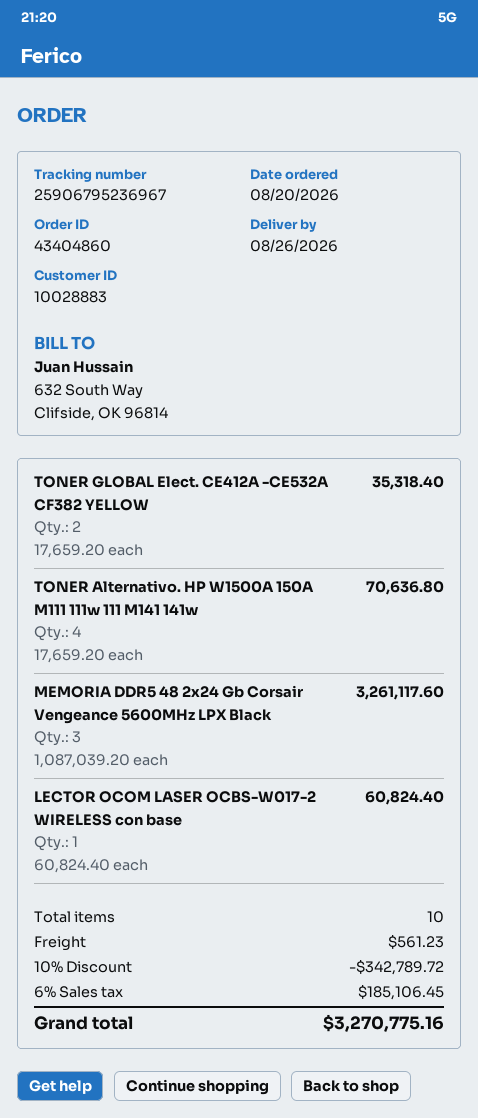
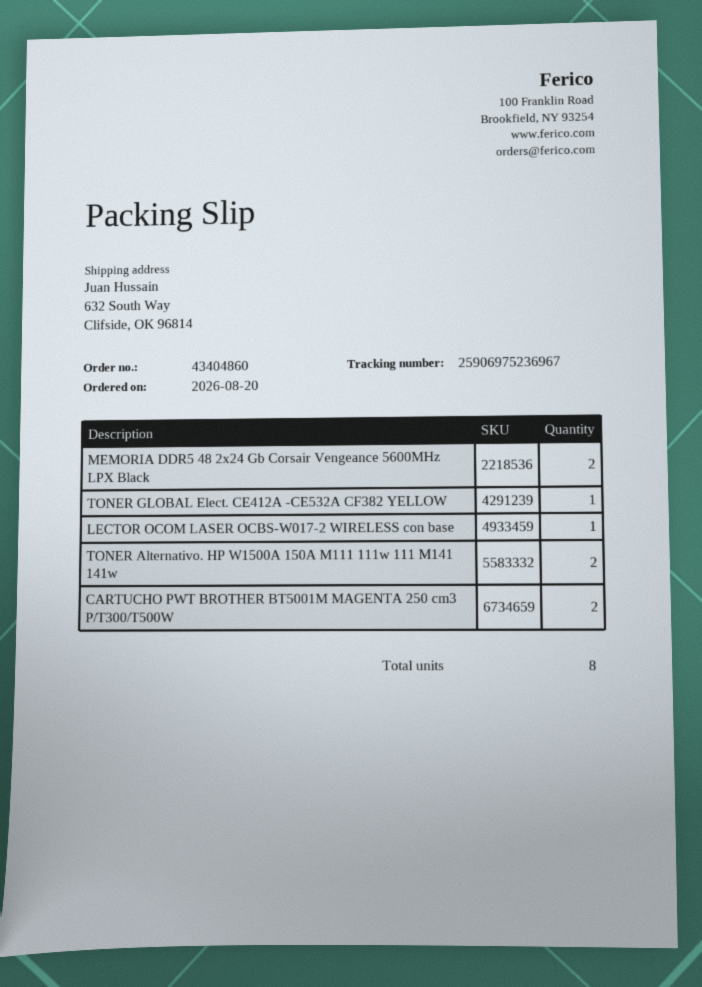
tracking number: 25906795236967 -> 25906975236967
TONER GLOBAL Elect. CE412A -CE532A CF382 YELLOW: 2 -> 1
TONER Alternativo. HP W1500A 150A M111 111w 111 M141 141w: 4 -> 2
MEMORIA DDR5 48 2x24 Gb Corsair Vengeance 5600MHz LPX Black: 3 -> 2
CARTUCHO PWT BROTHER BT5001M MAGENTA 250 cm3 P/T300/T500W: none -> 2
total quantity: 10 -> 8

